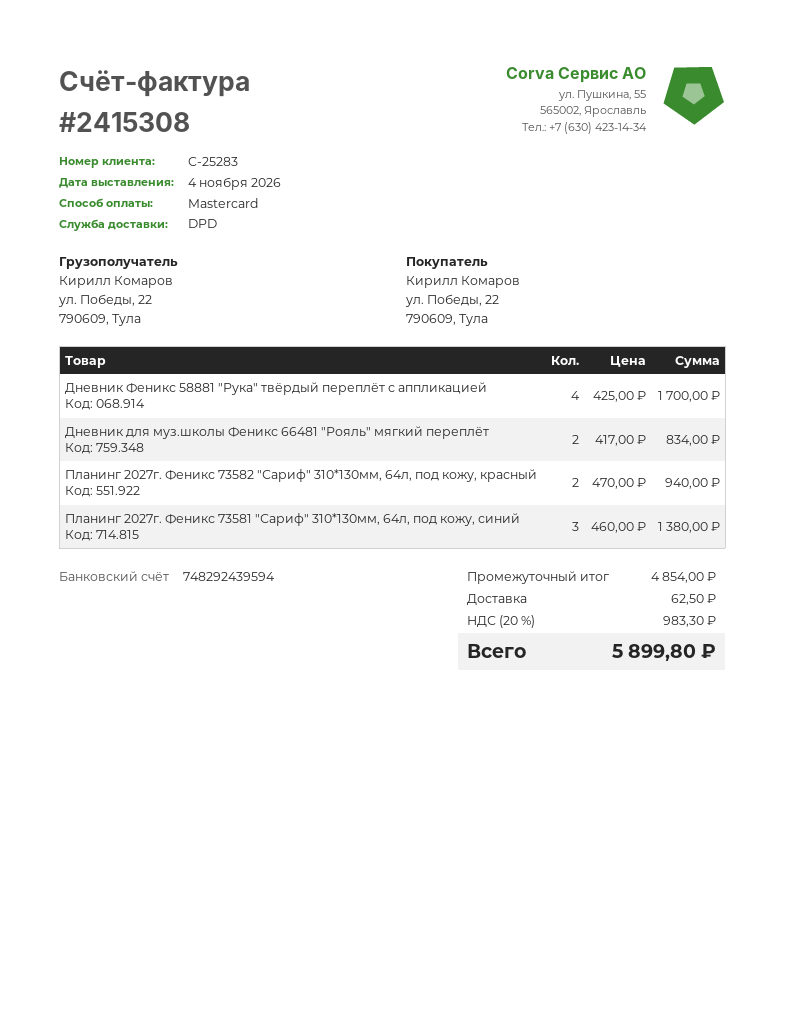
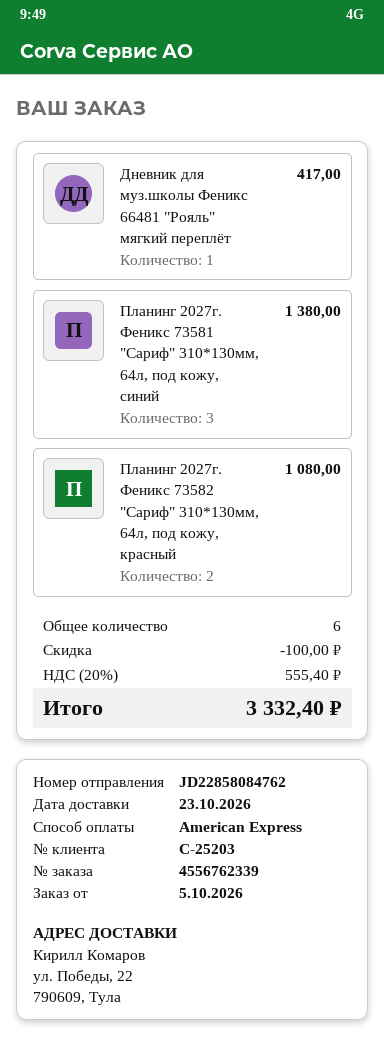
customer number: C-25283 -> C-25203
payment method: Mastercard -> American Express
Дневник Феникс 58881 "Рука" твёрдый переплёт с аппликацией: 4 for 1700.00 -> none
Дневник для муз.школы Феникс 66481 "Рояль" мягкий переплёт: 2 for 834.00 -> 1 for 417.00
Планинг 2027г. Феникс 73582 "Сариф" 310*130мм, 64л, под кожу, красный: 2 for 940.00 -> 2 for 1080.00
discount: none -> 100.00
shipping: 62.50 -> none
tax: 20% = 983.30 -> 20% = 555.40
total: 5899.80 -> 3332.40

